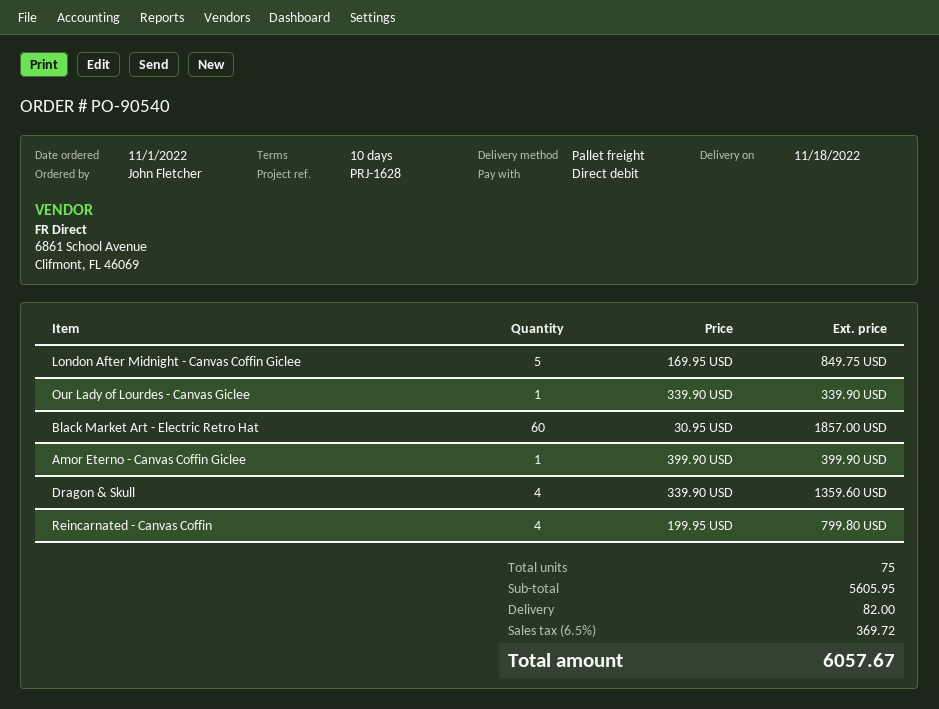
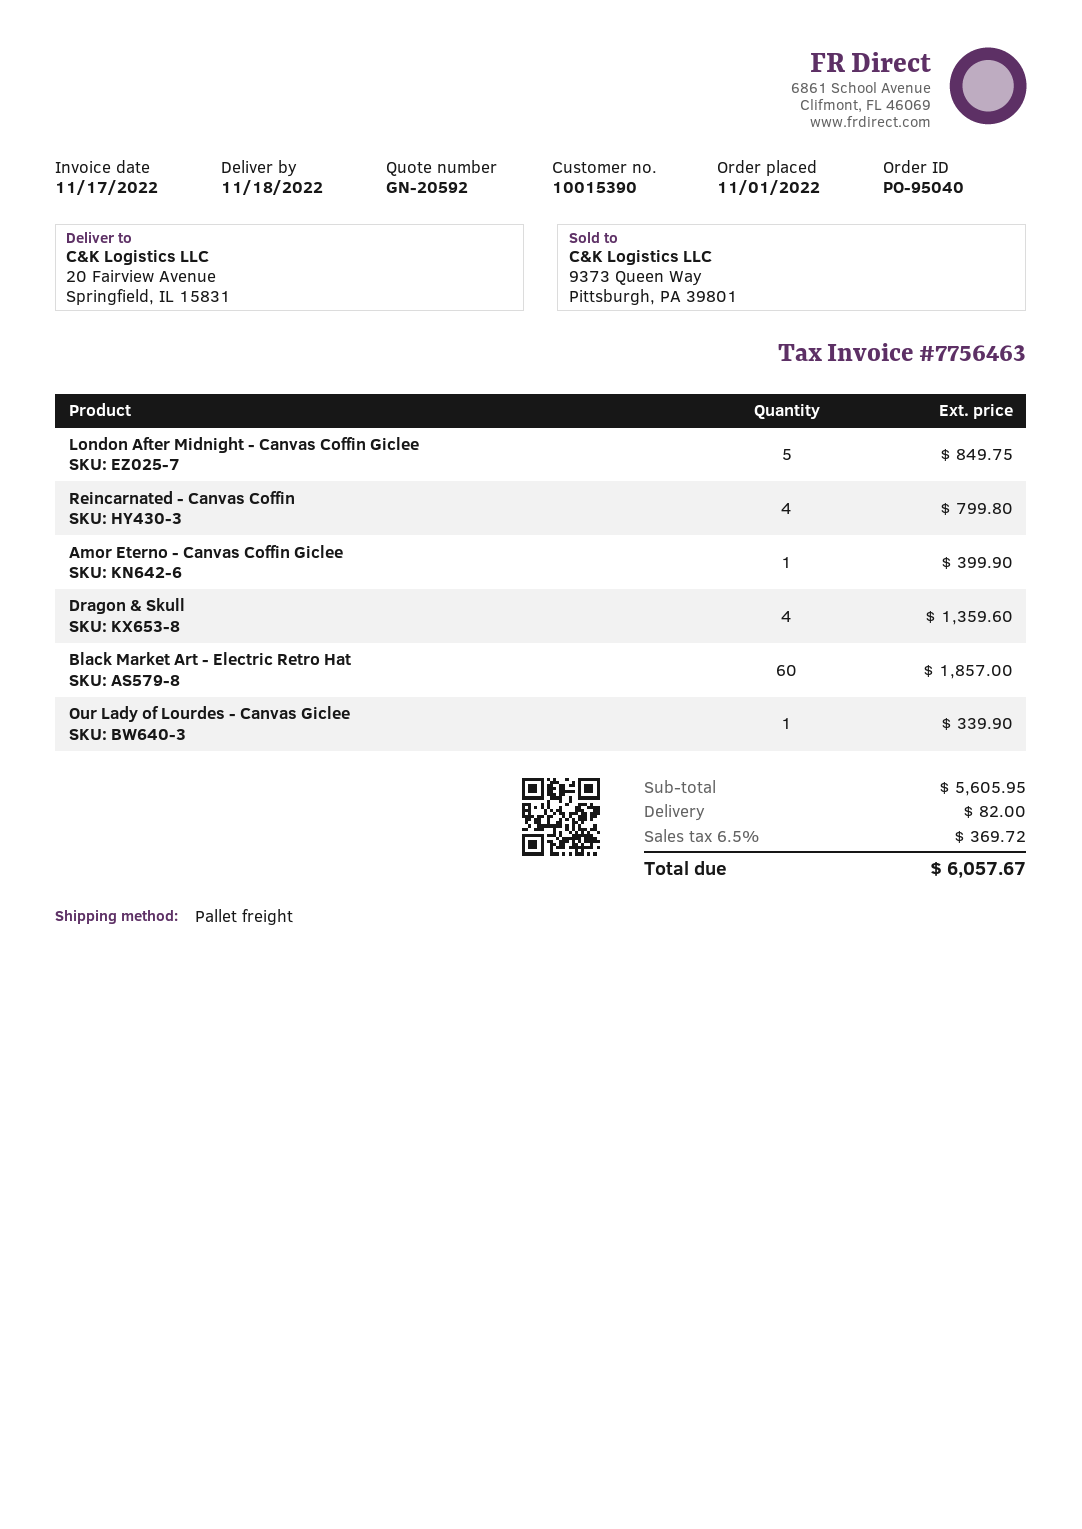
order number: PO-90540 -> PO-95040

